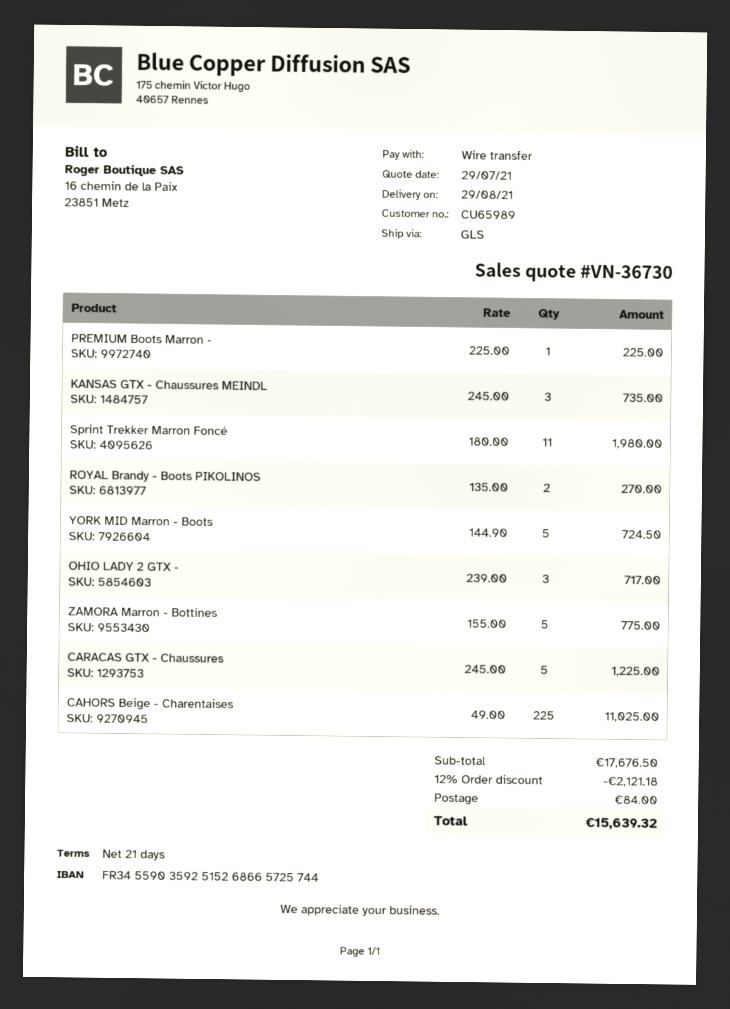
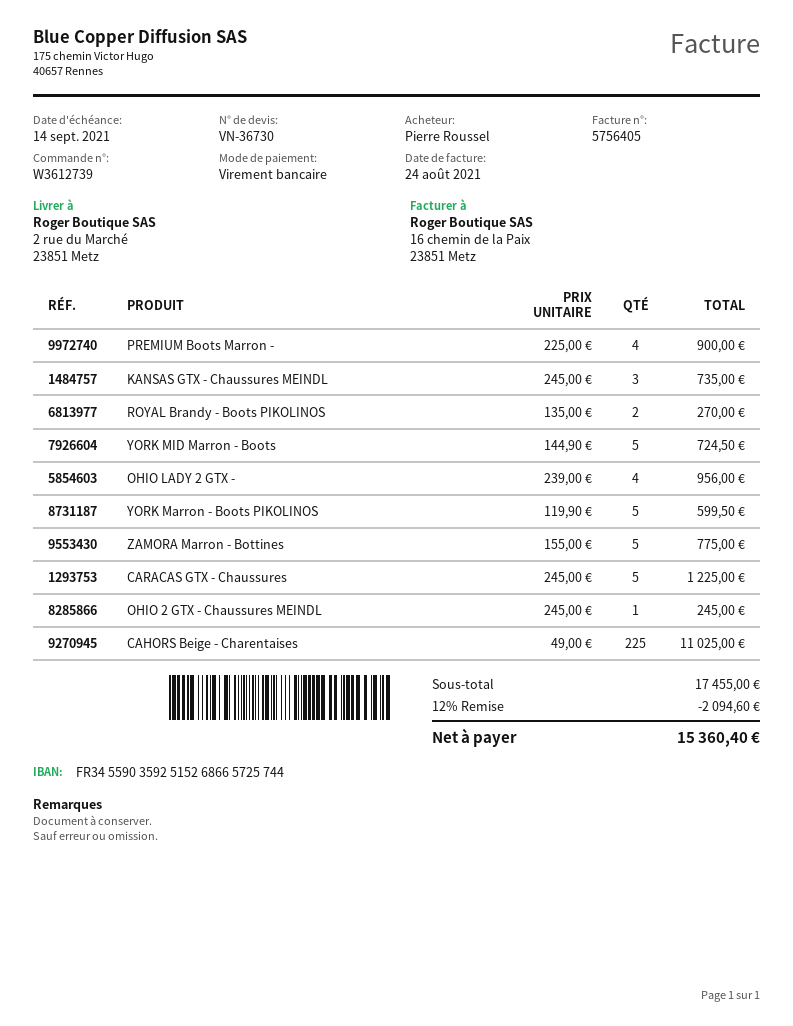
PREMIUM Boots Marron -: 1 x 225.00 = 225.00 -> 4 x 225.00 = 900.00
Sprint Trekker Marron Foncé: 11 x 180.00 = 1980.00 -> none
OHIO LADY 2 GTX -: 3 x 239.00 = 717.00 -> 4 x 239.00 = 956.00
YORK Marron - Boots PIKOLINOS: none -> 5 x 119.90 = 599.50
OHIO 2 GTX - Chaussures MEINDL: none -> 1 x 245.00 = 245.00
subtotal: 17676.50 -> 17455.00
discount: 12% = 2121.18 -> 12% = 2094.60
shipping: 84.00 -> none
total: 15639.32 -> 15360.40

